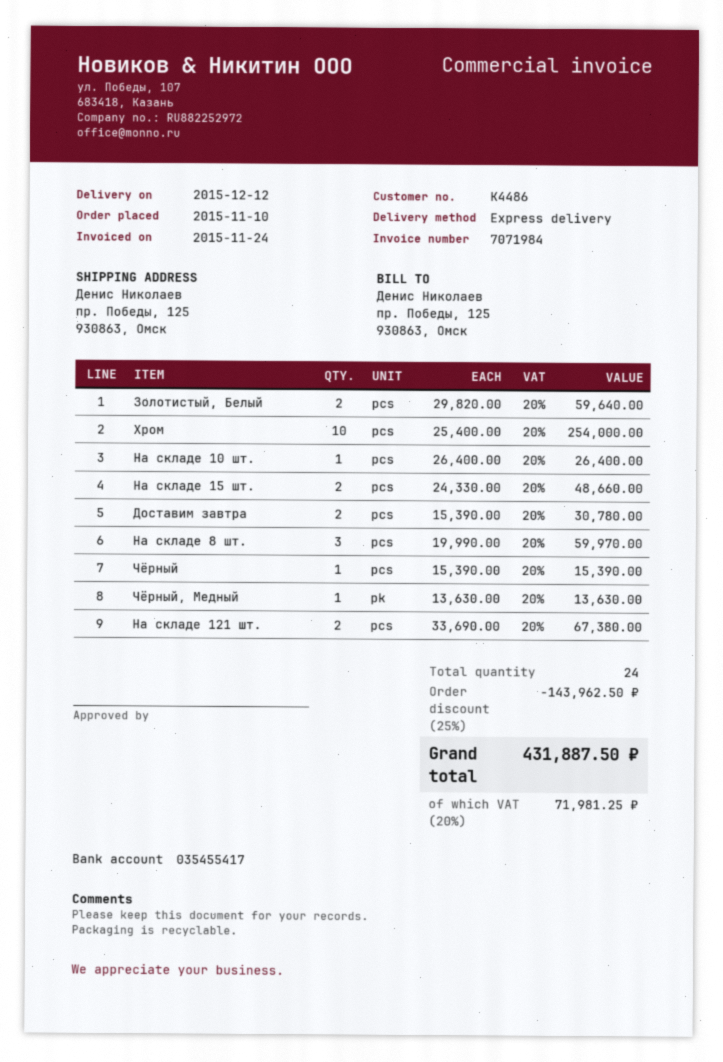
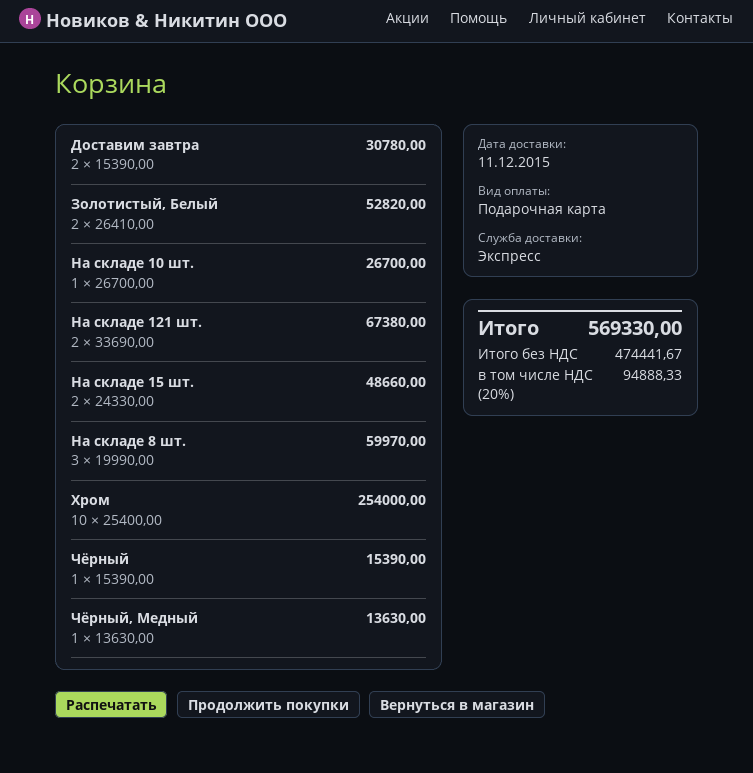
delivery date: 2015-12-12 -> 2015-12-11
Золотистый, Белый: 2 x 29820.00 = 59640.00 -> 2 x 26410.00 = 52820.00
На складе 10 шт.: 1 x 26400.00 = 26400.00 -> 1 x 26700.00 = 26700.00
discount: 25% = 143962.50 -> none
tax: 20% = 71981.25 -> 20% = 94888.33
total: 431887.50 -> 569330.00

